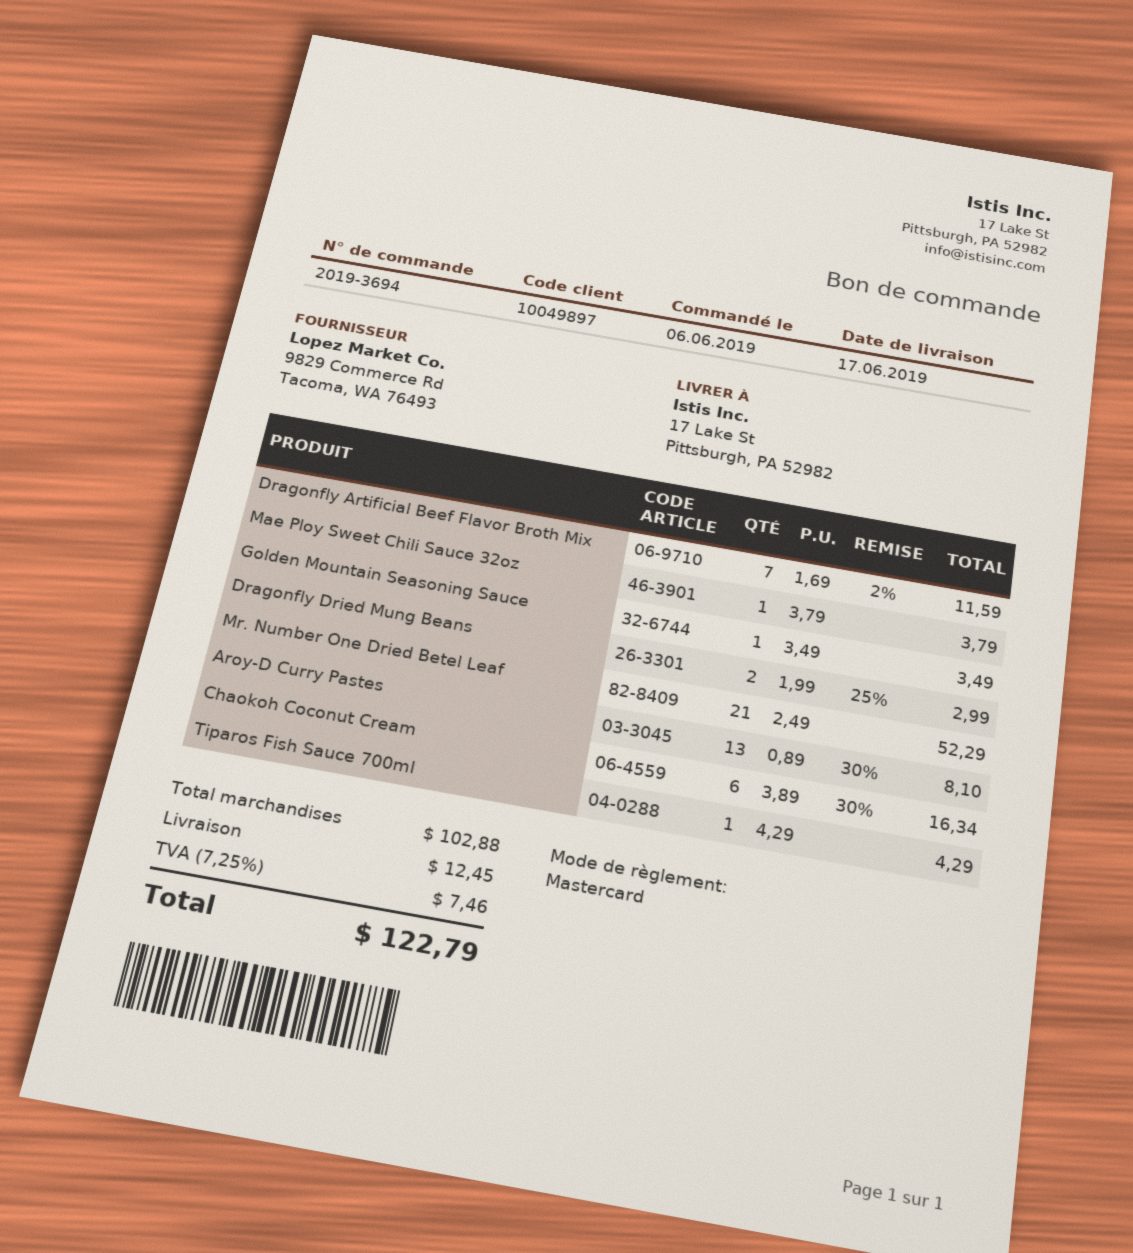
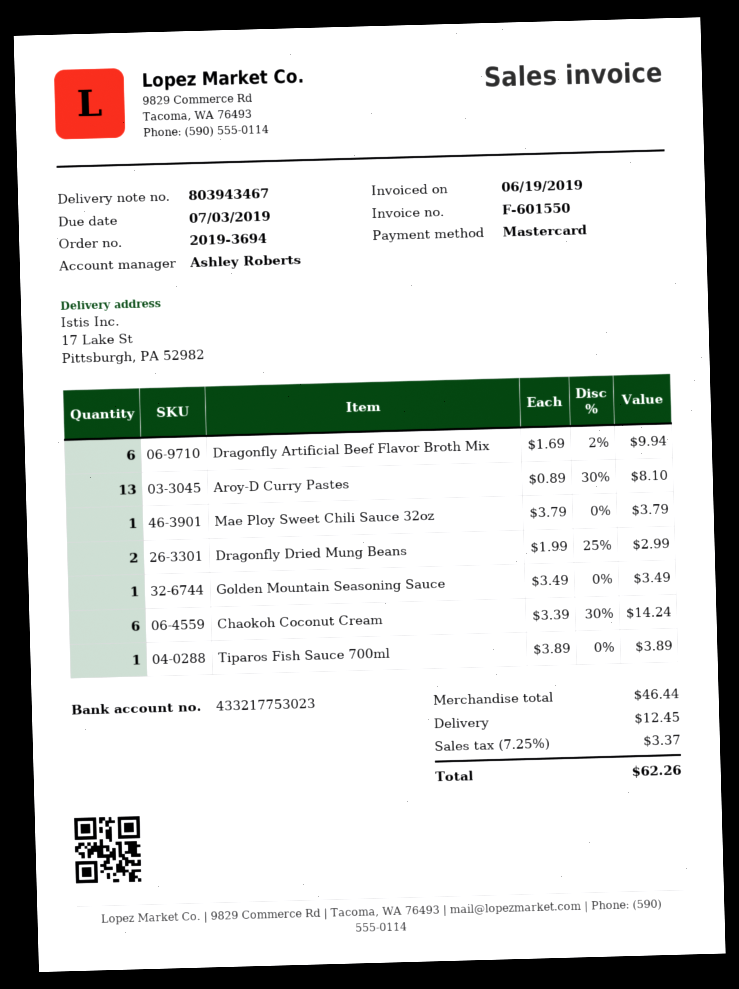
Dragonfly Artificial Beef Flavor Broth Mix: 7 x 1.69 - 2% = 11.59 -> 6 x 1.69 - 2% = 9.94
Mr. Number One Dried Betel Leaf: 21 x 2.49 = 52.29 -> none
Chaokoh Coconut Cream: 6 x 3.89 - 30% = 16.34 -> 6 x 3.39 - 30% = 14.24
Tiparos Fish Sauce 700ml: 1 x 4.29 = 4.29 -> 1 x 3.89 = 3.89
subtotal: 102.88 -> 46.44
tax: 7.25% = 7.46 -> 7.25% = 3.37
total: 122.79 -> 62.26

